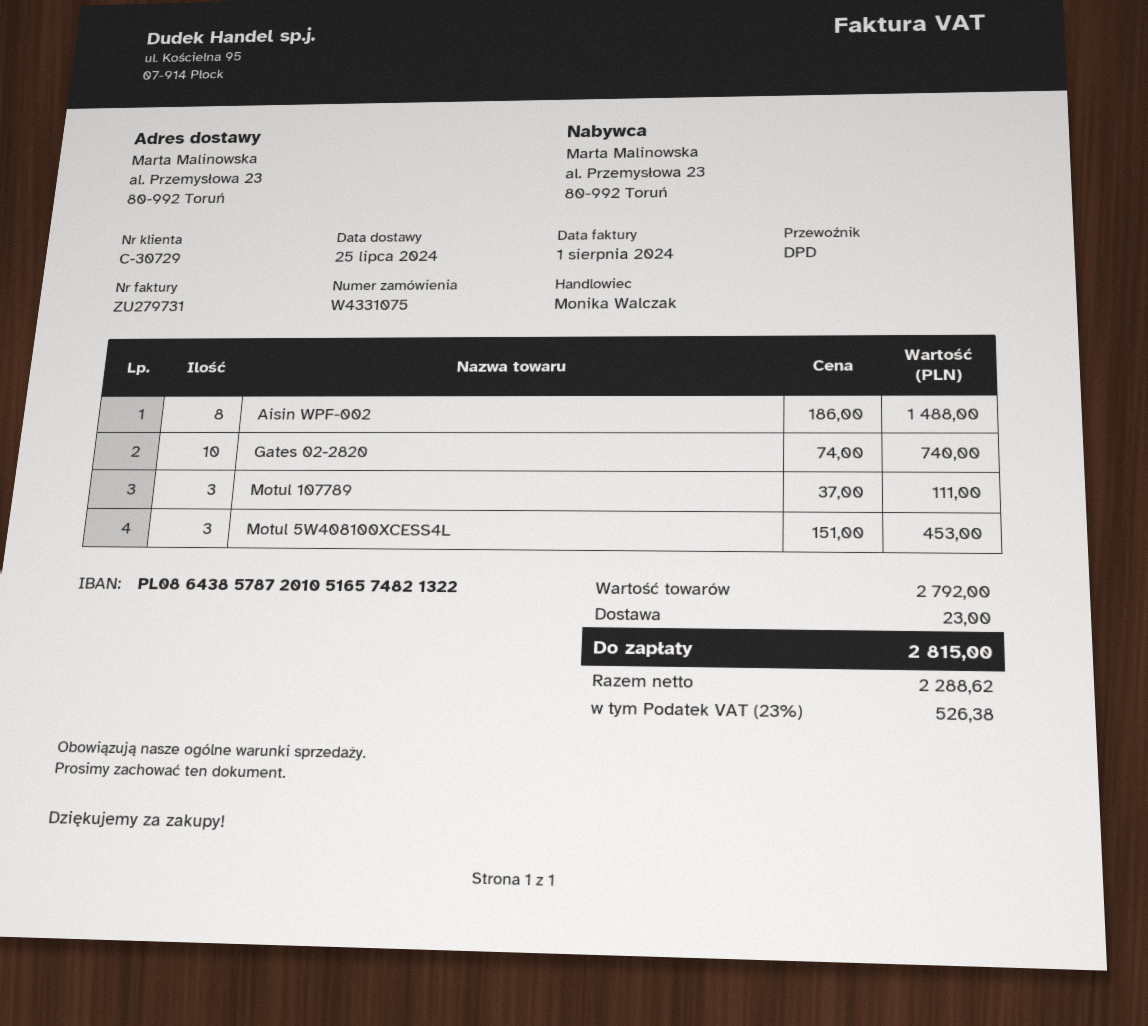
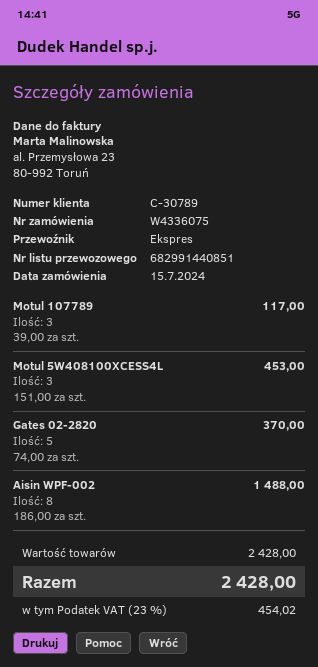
order number: W4331075 -> W4336075
customer number: C-30729 -> C-30789
shipping method: DPD -> express
Gates 02-2820: 10 x 74.00 = 740.00 -> 5 x 74.00 = 370.00
Motul 107789: 3 x 37.00 = 111.00 -> 3 x 39.00 = 117.00
subtotal: 2792.00 -> 2428.00
shipping: 23.00 -> none
tax: 23% = 526.38 -> 23% = 454.02
total: 2815.00 -> 2428.00

